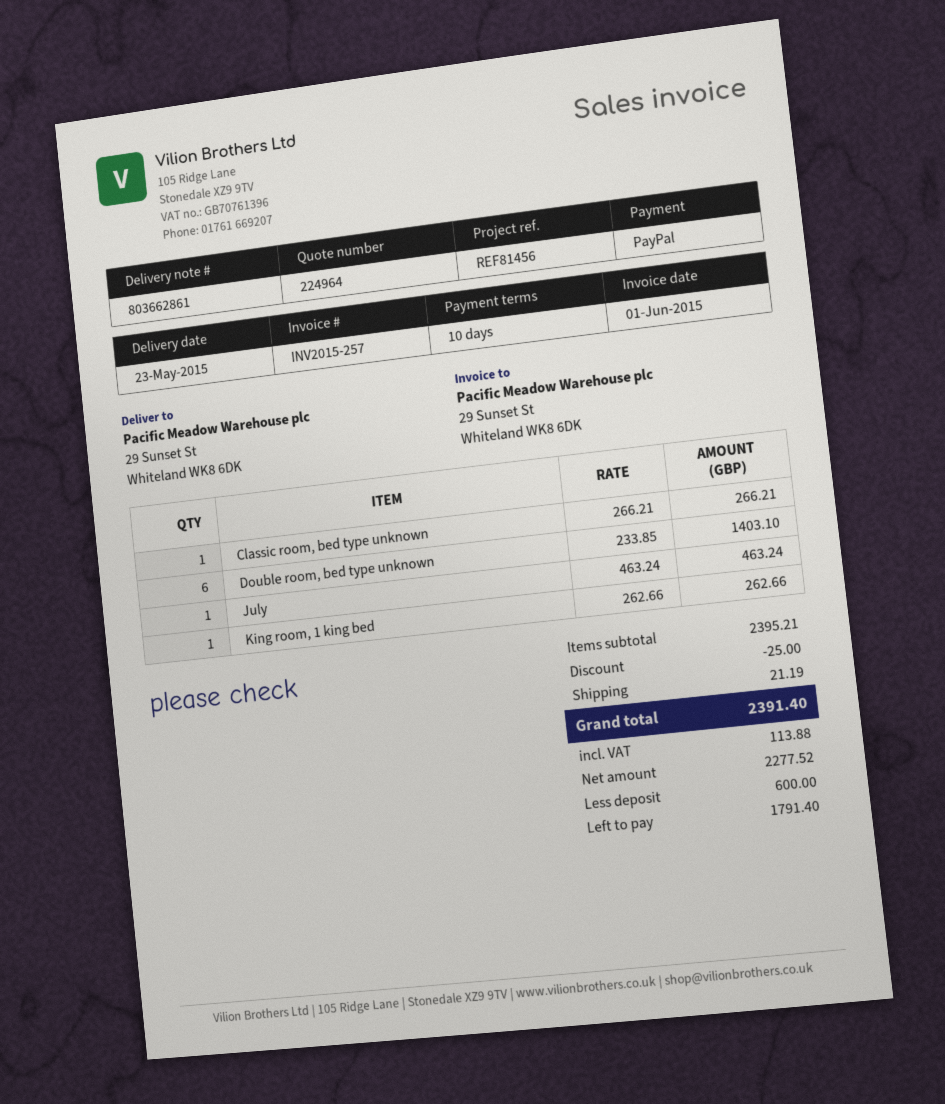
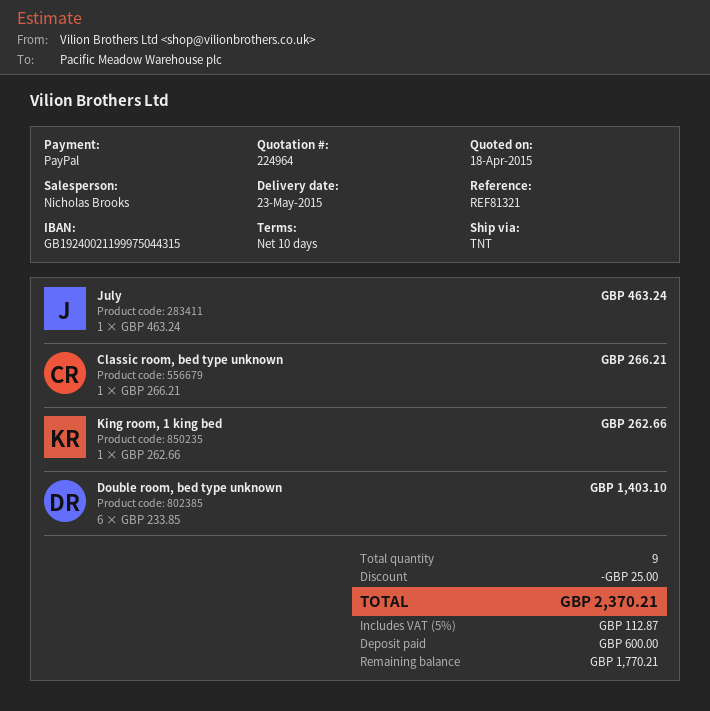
reference: REF81456 -> REF81321
shipping: 21.19 -> none
tax: 113.88 -> 112.87
total: 2391.40 -> 2370.21
balance: 1791.40 -> 1770.21

